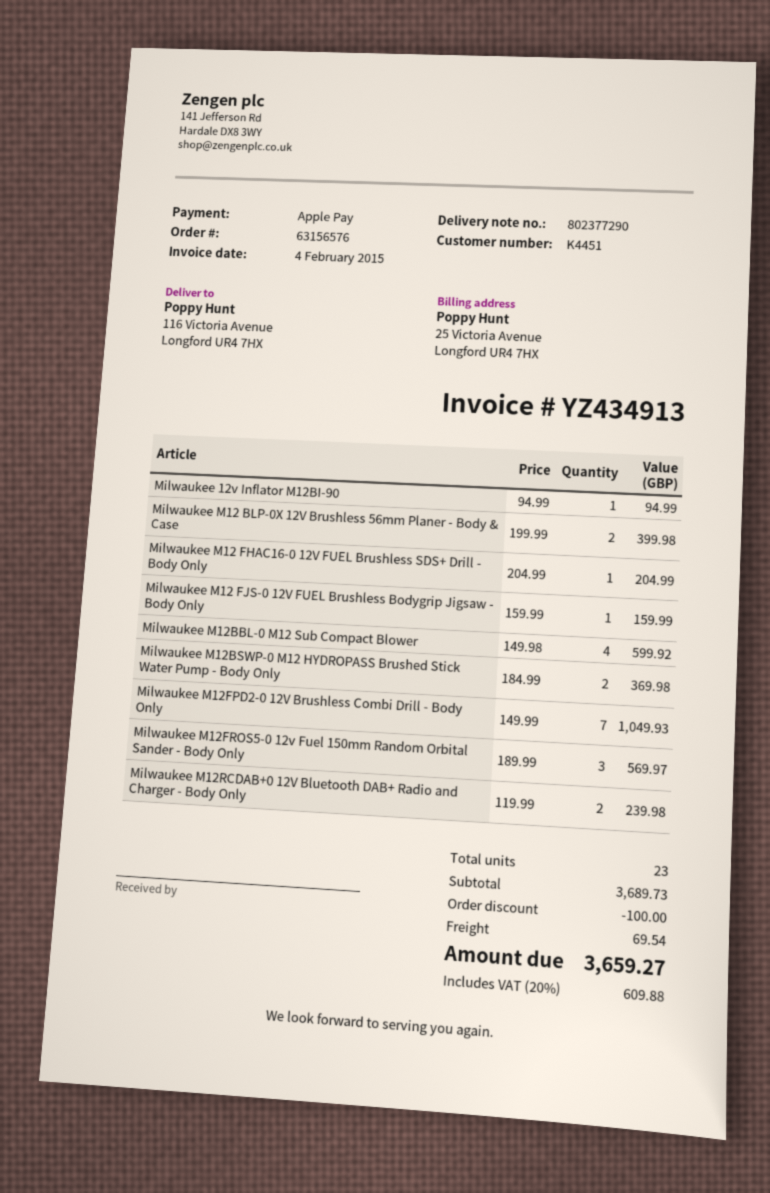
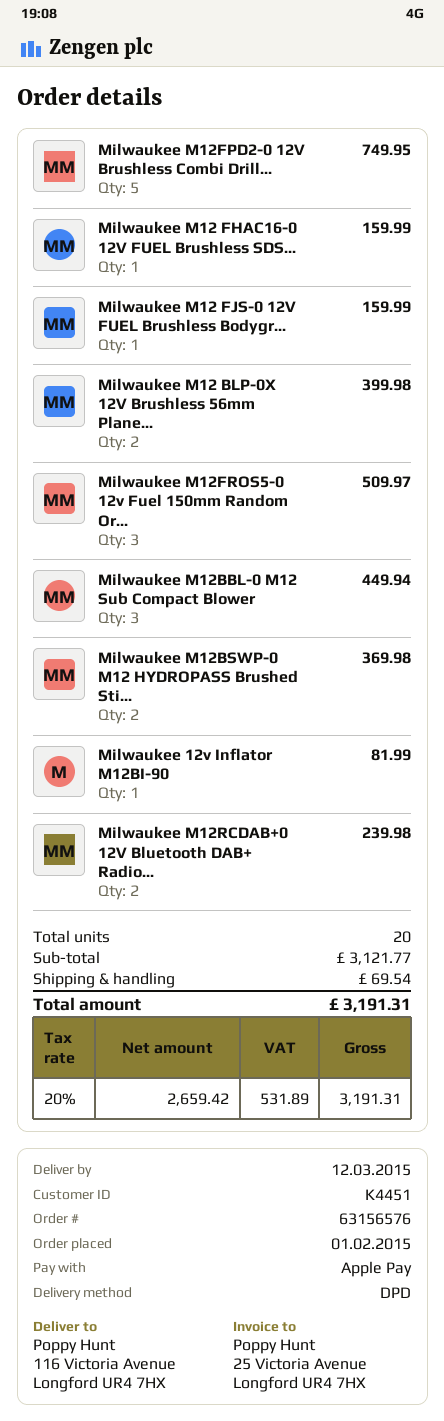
Milwaukee 12v Inflator M12BI-90: 1 for 94.99 -> 1 for 81.99
Milwaukee M12 FHAC16-0 12V FUEL Brushless SDS+ Drill - Body Only: 1 for 204.99 -> 1 for 159.99
Milwaukee M12BBL-0 M12 Sub Compact Blower: 4 for 599.92 -> 3 for 449.94
Milwaukee M12FPD2-0 12V Brushless Combi Drill - Body Only: 7 for 1049.93 -> 5 for 749.95
Milwaukee M12FROS5-0 12v Fuel 150mm Random Orbital Sander - Body Only: 3 for 569.97 -> 3 for 509.97
total quantity: 23 -> 20
subtotal: 3689.73 -> 3121.77
discount: 100.00 -> none
tax: 20% = 609.88 -> 20% = 531.89
total: 3659.27 -> 3191.31

